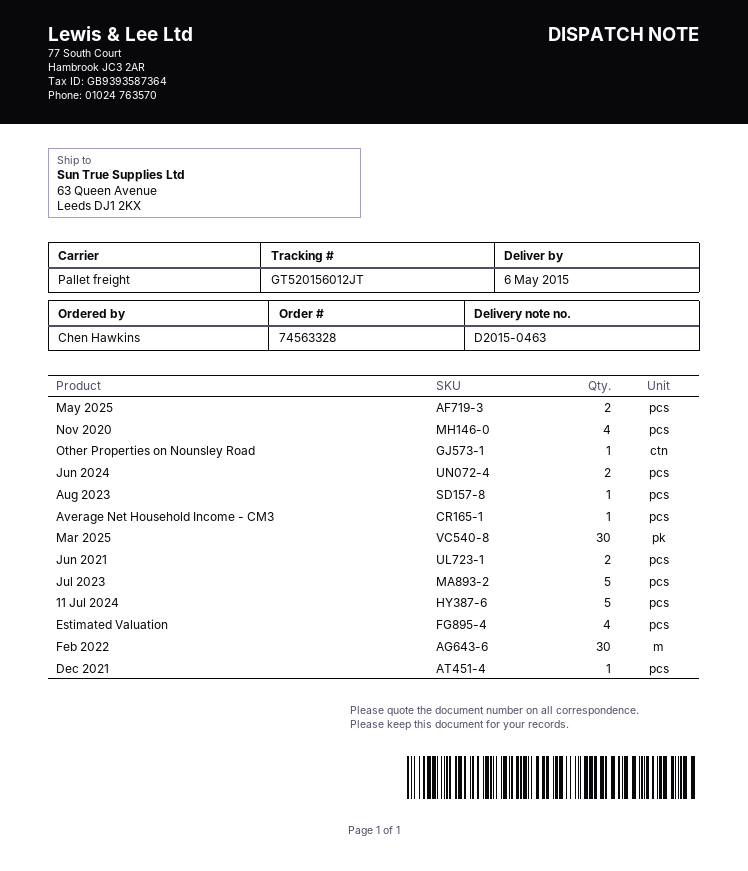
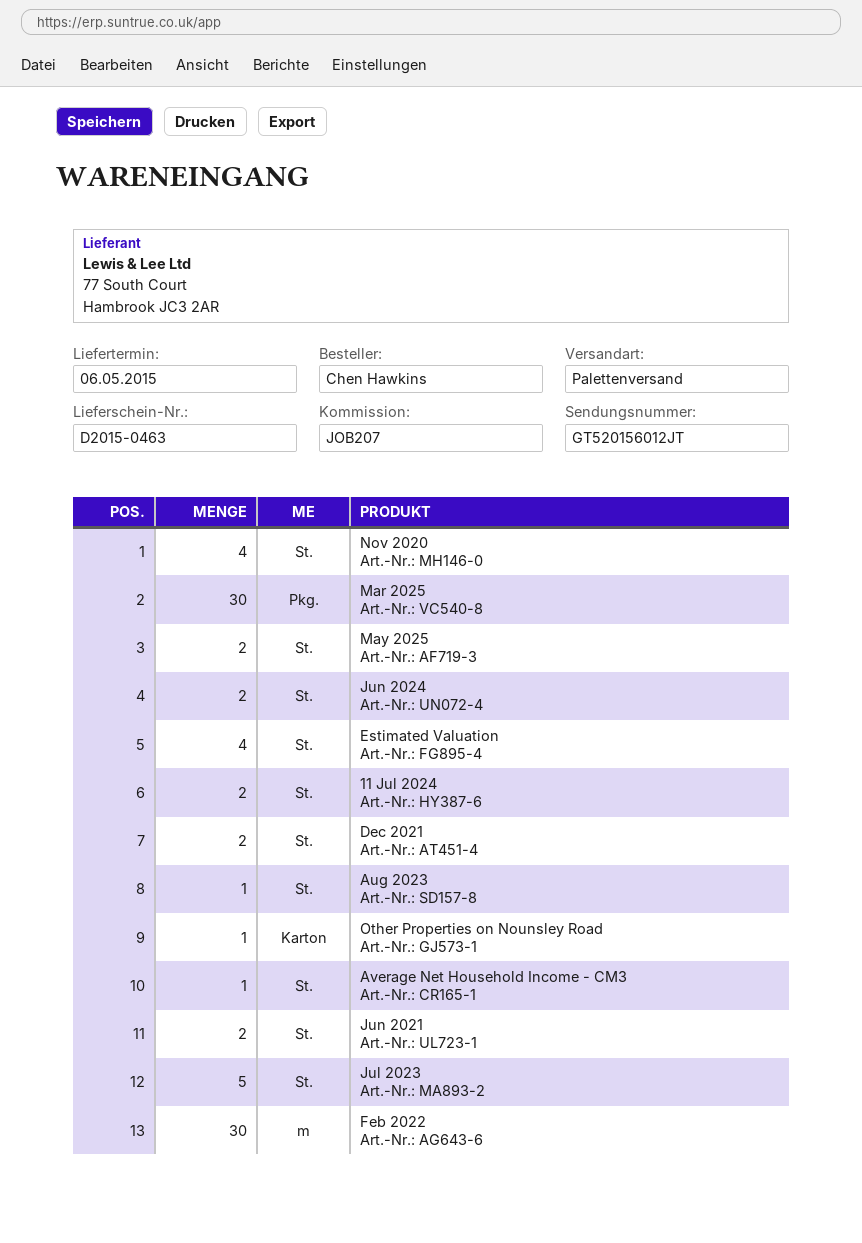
11 Jul 2024: 5 -> 2
Dec 2021: 1 -> 2

